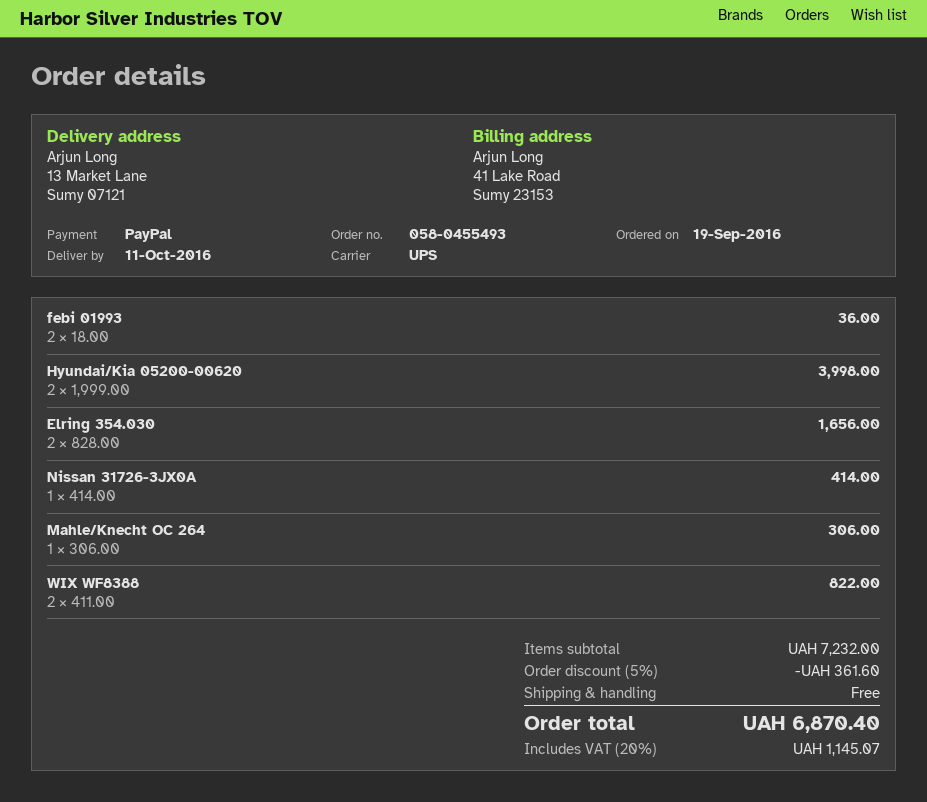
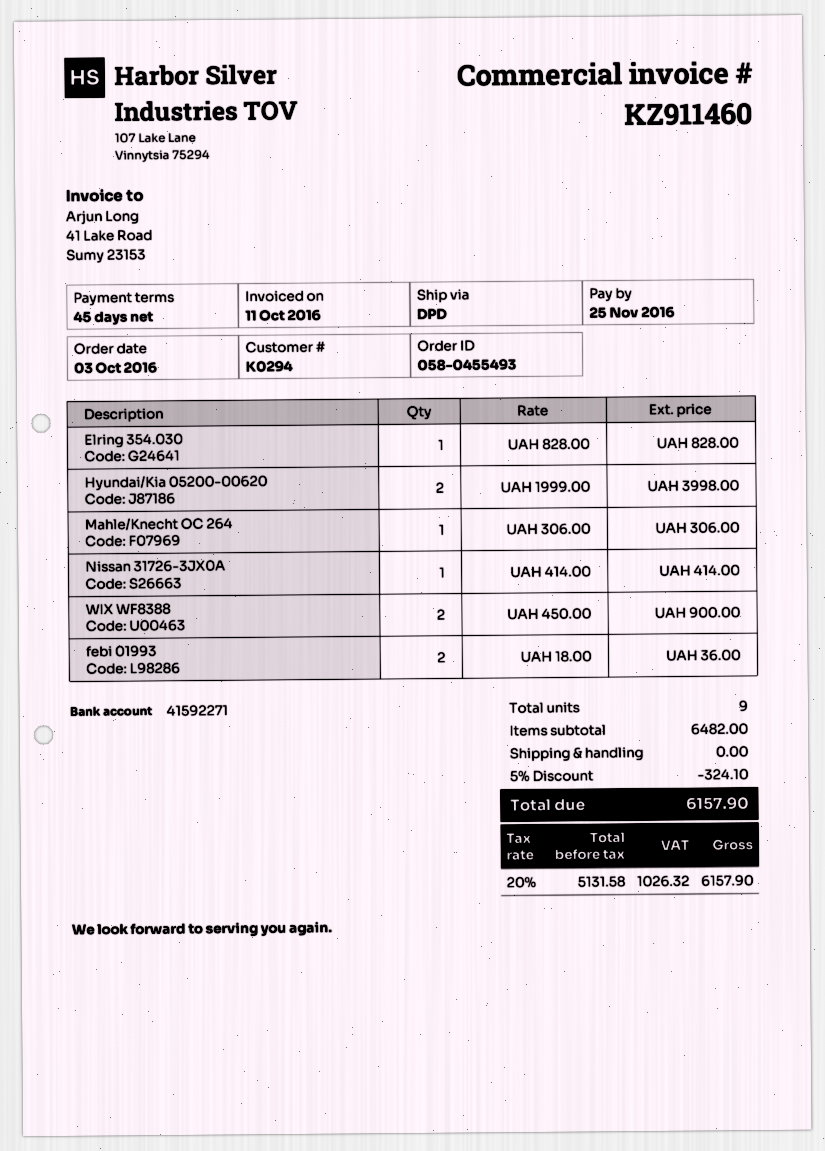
order date: 2016-09-19 -> 2016-10-03
shipping method: UPS -> DPD
Elring 354.030: 2 x 828.00 = 1656.00 -> 1 x 828.00 = 828.00
WIX WF8388: 2 x 411.00 = 822.00 -> 2 x 450.00 = 900.00
subtotal: 7232.00 -> 6482.00
discount: 5% = 361.60 -> 5% = 324.10
tax: 20% = 1145.07 -> 20% = 1026.32
total: 6870.40 -> 6157.90

